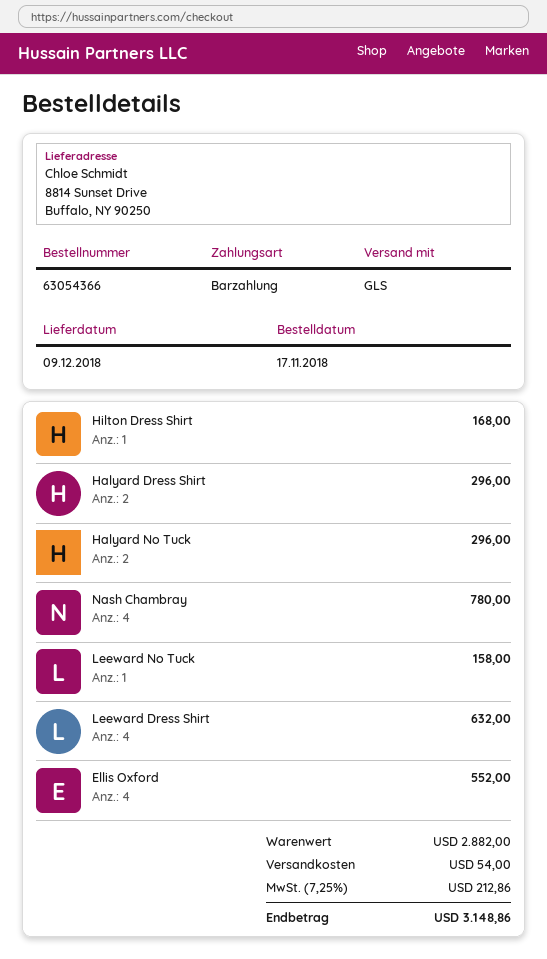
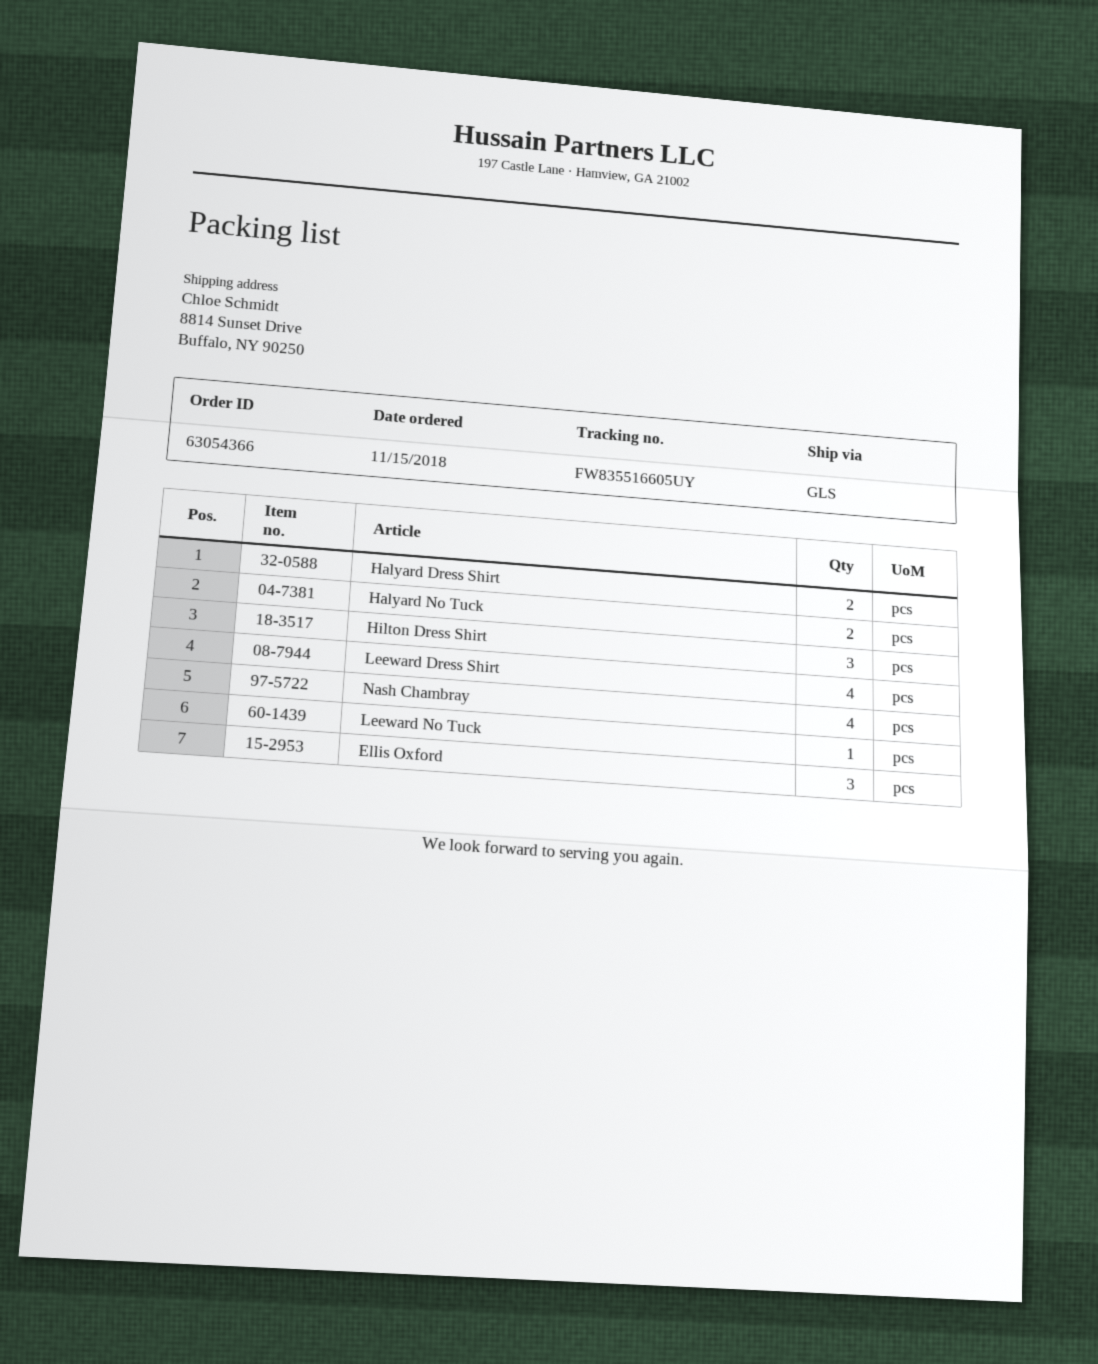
order date: 2018-11-17 -> 2018-11-15
Hilton Dress Shirt: 1 -> 3
Ellis Oxford: 4 -> 3

